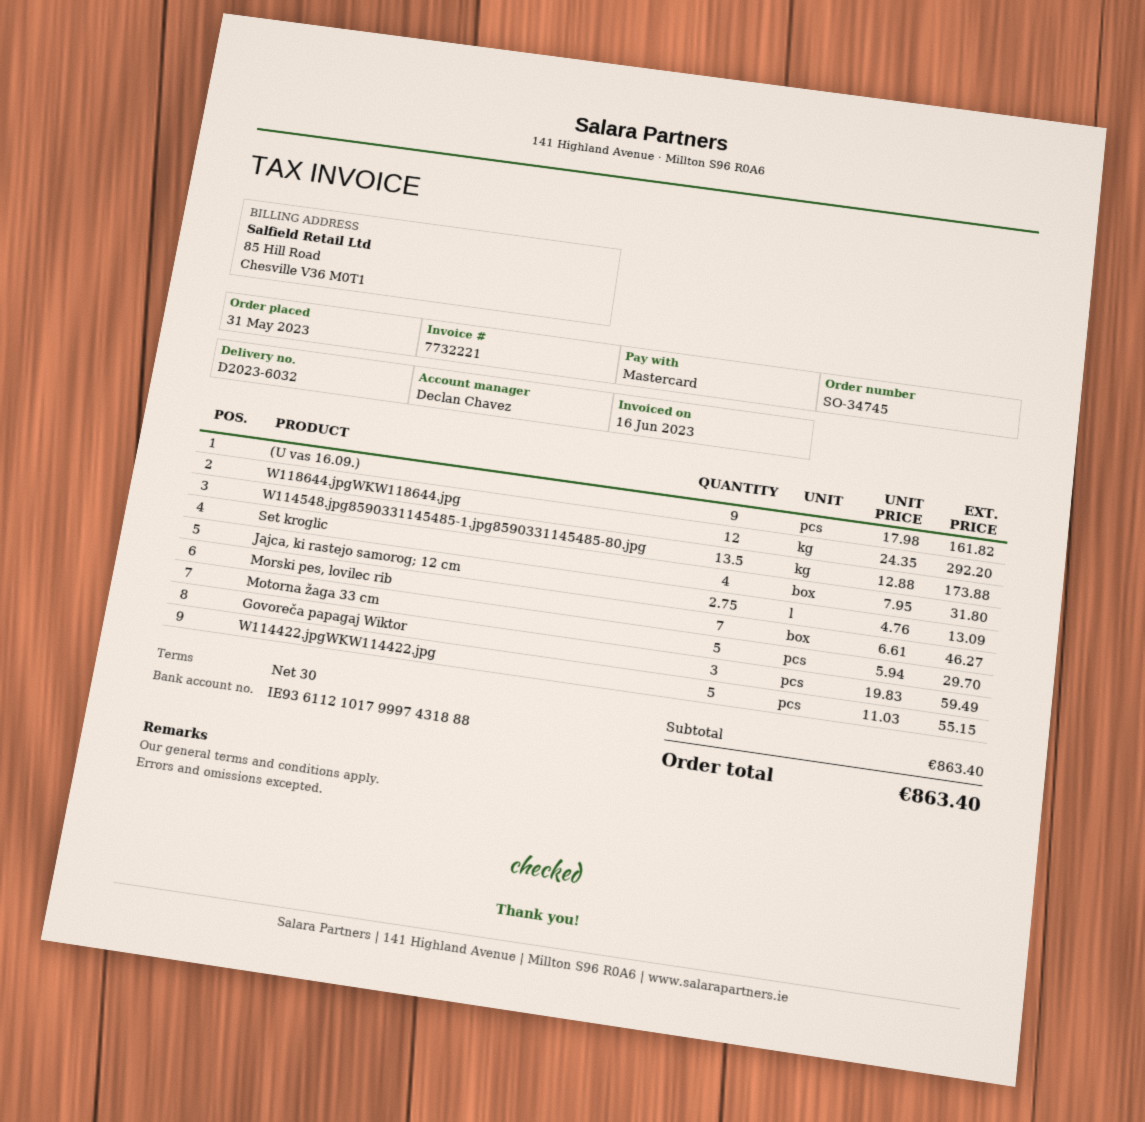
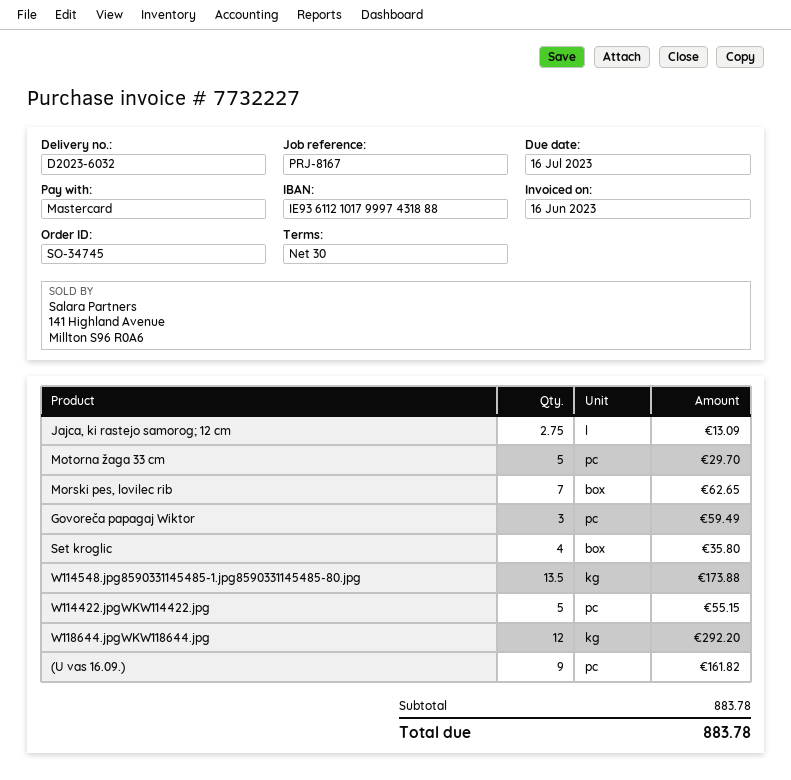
invoice number: 7732221 -> 7732227
Set kroglic: 4 for 31.80 -> 4 for 35.80
Morski pes, lovilec rib: 7 for 46.27 -> 7 for 62.65
subtotal: 863.40 -> 883.78
total: 863.40 -> 883.78

